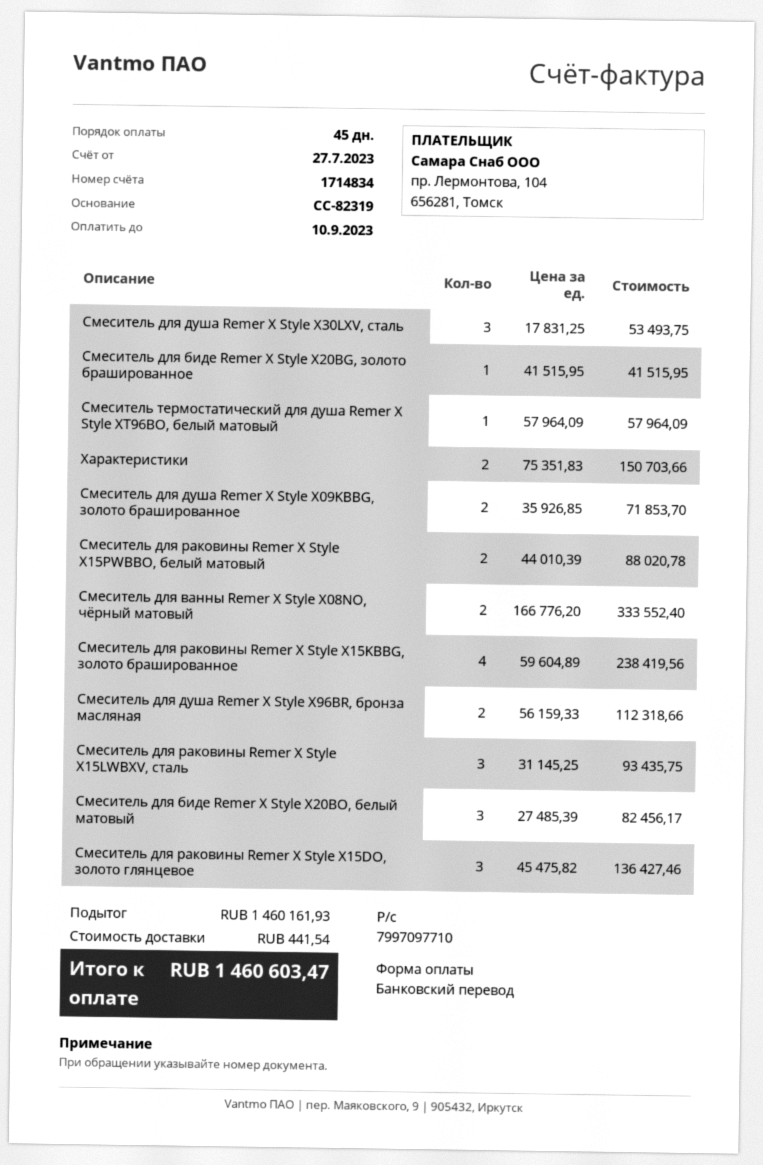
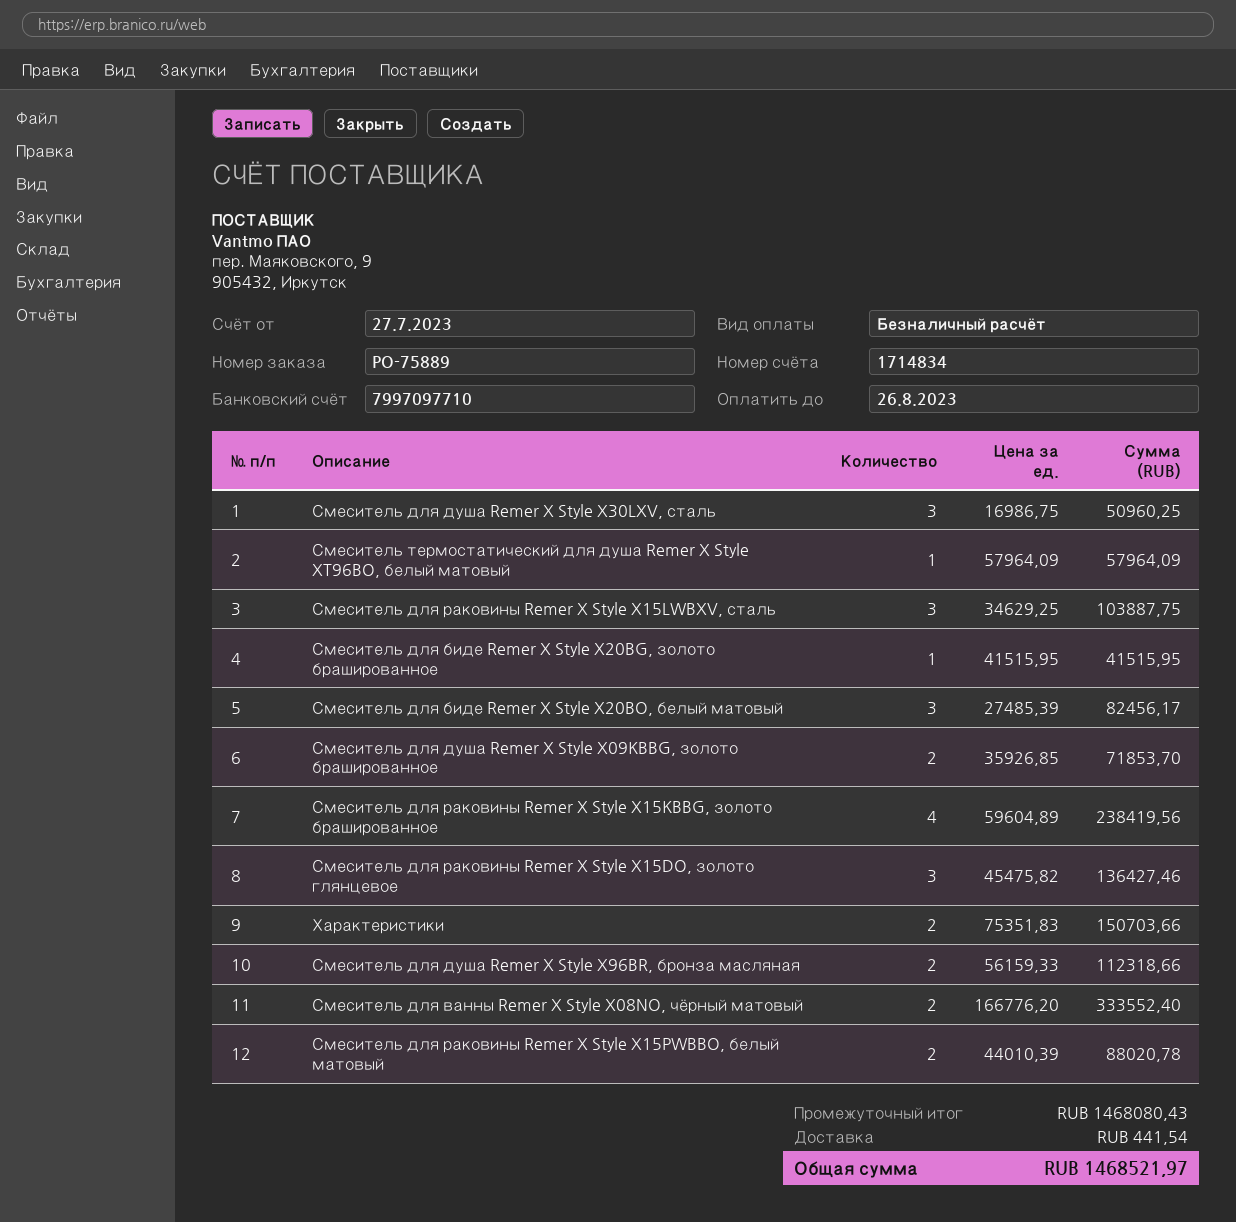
due date: 2023-09-10 -> 2023-08-26
Смеситель для душа Remer X Style X30LXV, сталь: 3 x 17831.25 = 53493.75 -> 3 x 16986.75 = 50960.25
Смеситель для раковины Remer X Style X15LWBXV, сталь: 3 x 31145.25 = 93435.75 -> 3 x 34629.25 = 103887.75
subtotal: 1460161.93 -> 1468080.43
total: 1460603.47 -> 1468521.97

